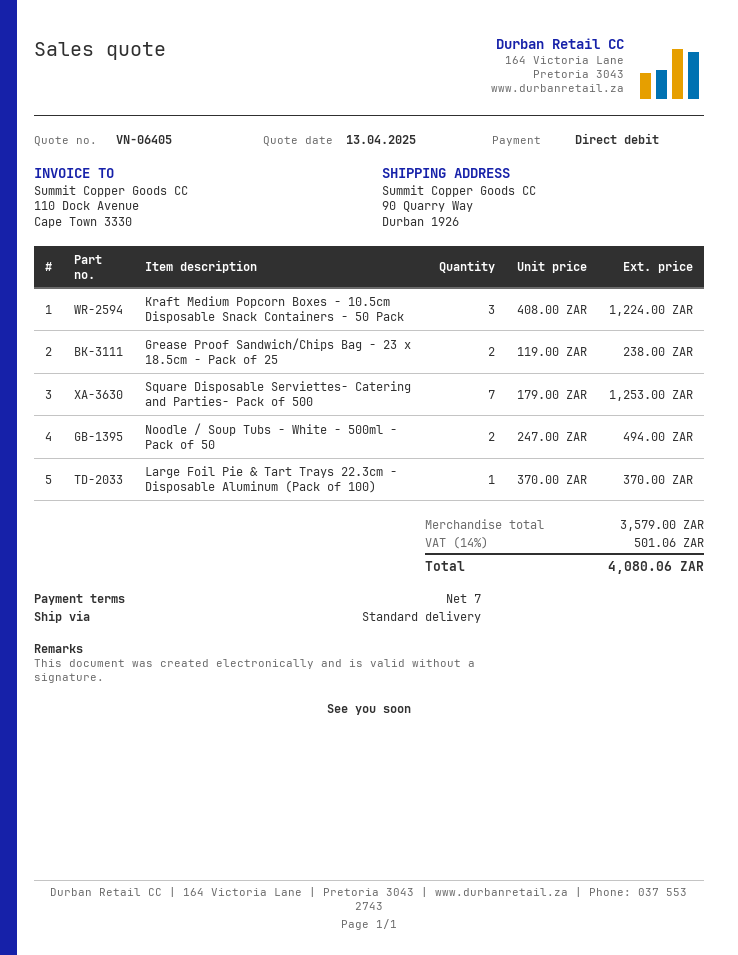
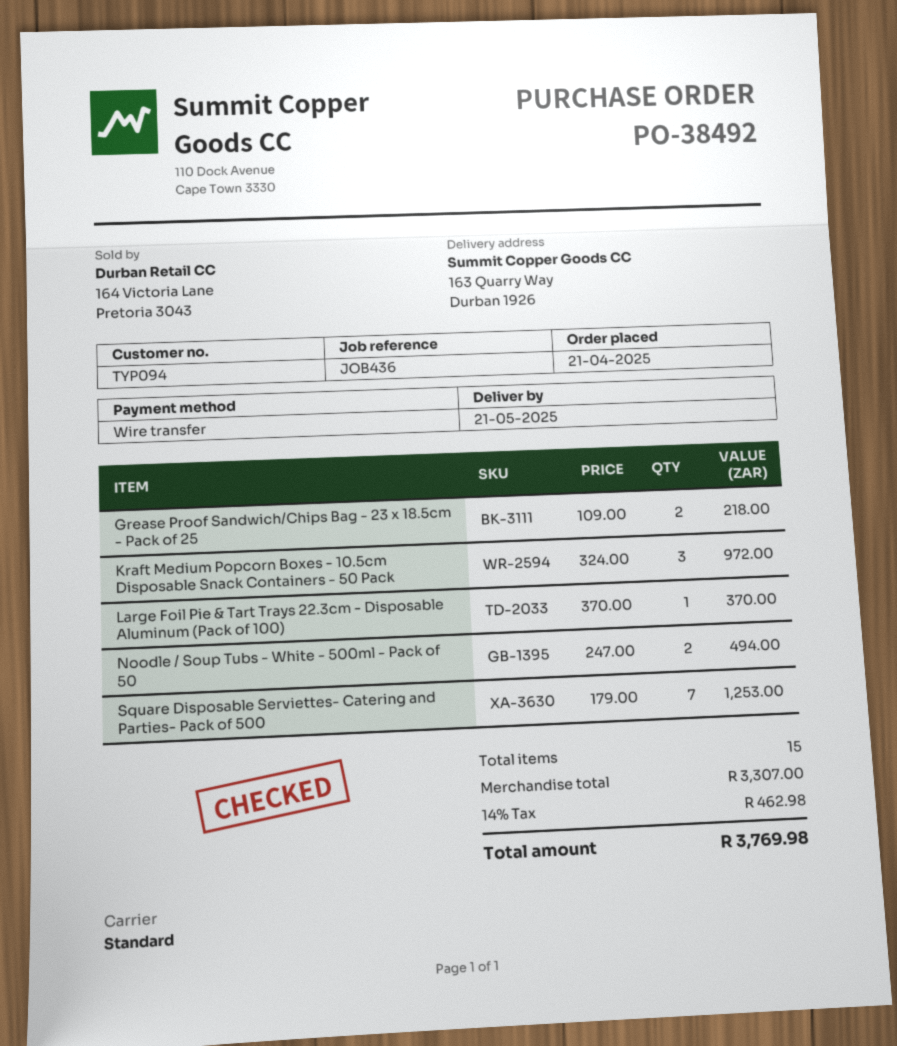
payment method: direct debit -> bank transfer
ship to: 90 Quarry Way, Durban 1926 -> 163 Quarry Way, Durban 1926
Kraft Medium Popcorn Boxes - 10.5cm Disposable Snack Containers - 50 Pack: 3 x 408.00 = 1224.00 -> 3 x 324.00 = 972.00
Grease Proof Sandwich/Chips Bag - 23 x 18.5cm - Pack of 25: 2 x 119.00 = 238.00 -> 2 x 109.00 = 218.00
subtotal: 3579.00 -> 3307.00
tax: 14% = 501.06 -> 14% = 462.98
total: 4080.06 -> 3769.98

